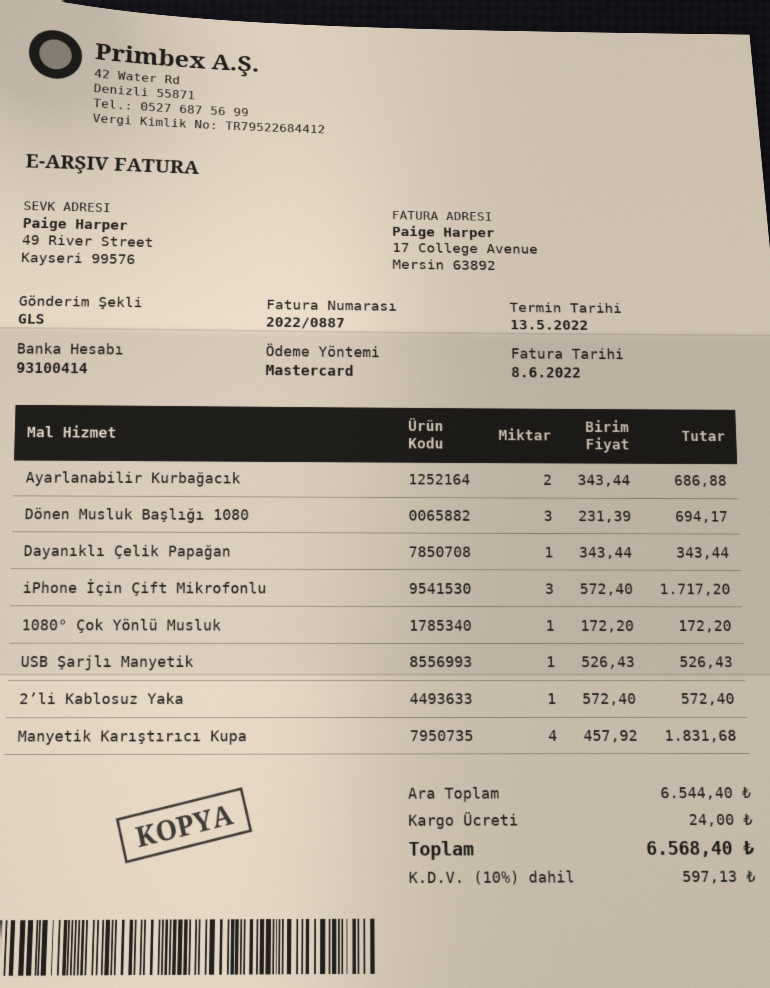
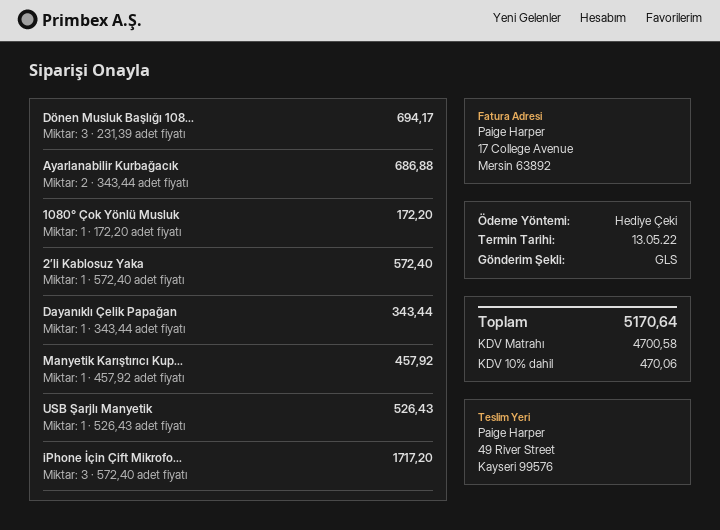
payment method: Mastercard -> gift card
Manyetik Karıştırıcı Kupa: 4 x 457.92 = 1831.68 -> 1 x 457.92 = 457.92
shipping: 24.00 -> none
tax: 10% = 597.13 -> 10% = 470.06
total: 6568.40 -> 5170.64

